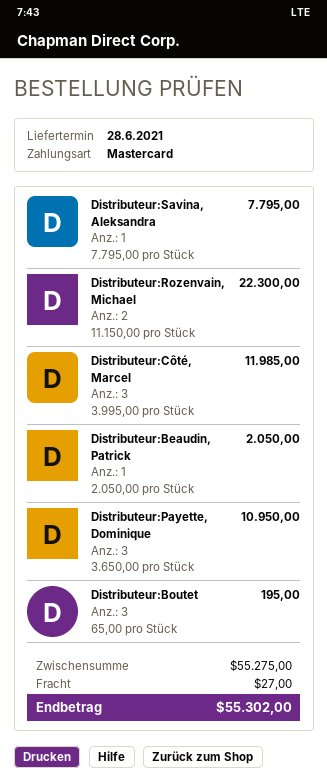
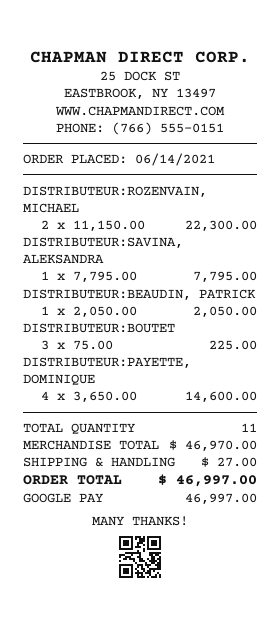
payment method: Mastercard -> Google Pay
Distributeur:Côté, Marcel: 3 x 3995.00 = 11985.00 -> none
Distributeur:Payette, Dominique: 3 x 3650.00 = 10950.00 -> 4 x 3650.00 = 14600.00
Distributeur:Boutet: 3 x 65.00 = 195.00 -> 3 x 75.00 = 225.00
subtotal: 55275.00 -> 46970.00
total: 55302.00 -> 46997.00

